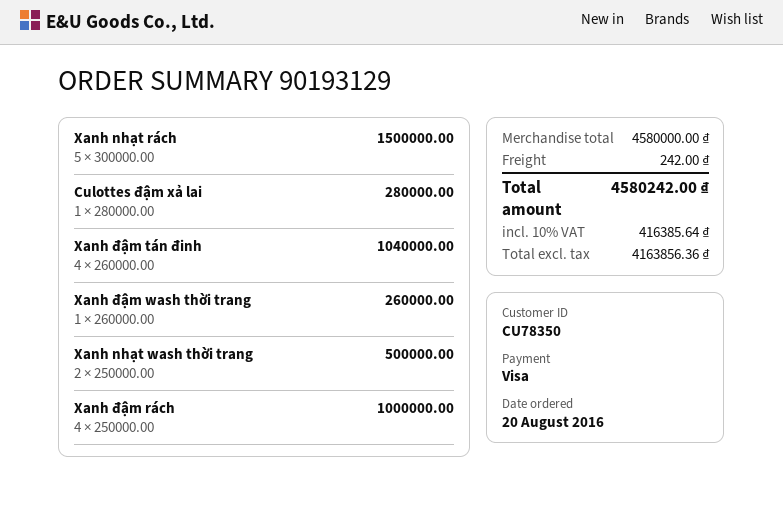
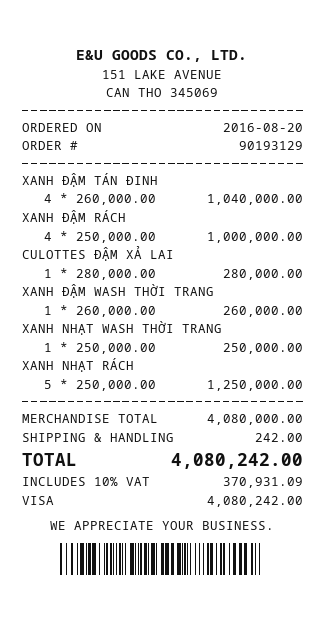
Xanh nhạt rách: 5 x 300000.00 = 1500000.00 -> 5 x 250000.00 = 1250000.00
Xanh nhạt wash thời trang: 2 x 250000.00 = 500000.00 -> 1 x 250000.00 = 250000.00
subtotal: 4580000.00 -> 4080000.00
tax: 10% = 416385.64 -> 10% = 370931.09
total: 4580242.00 -> 4080242.00

